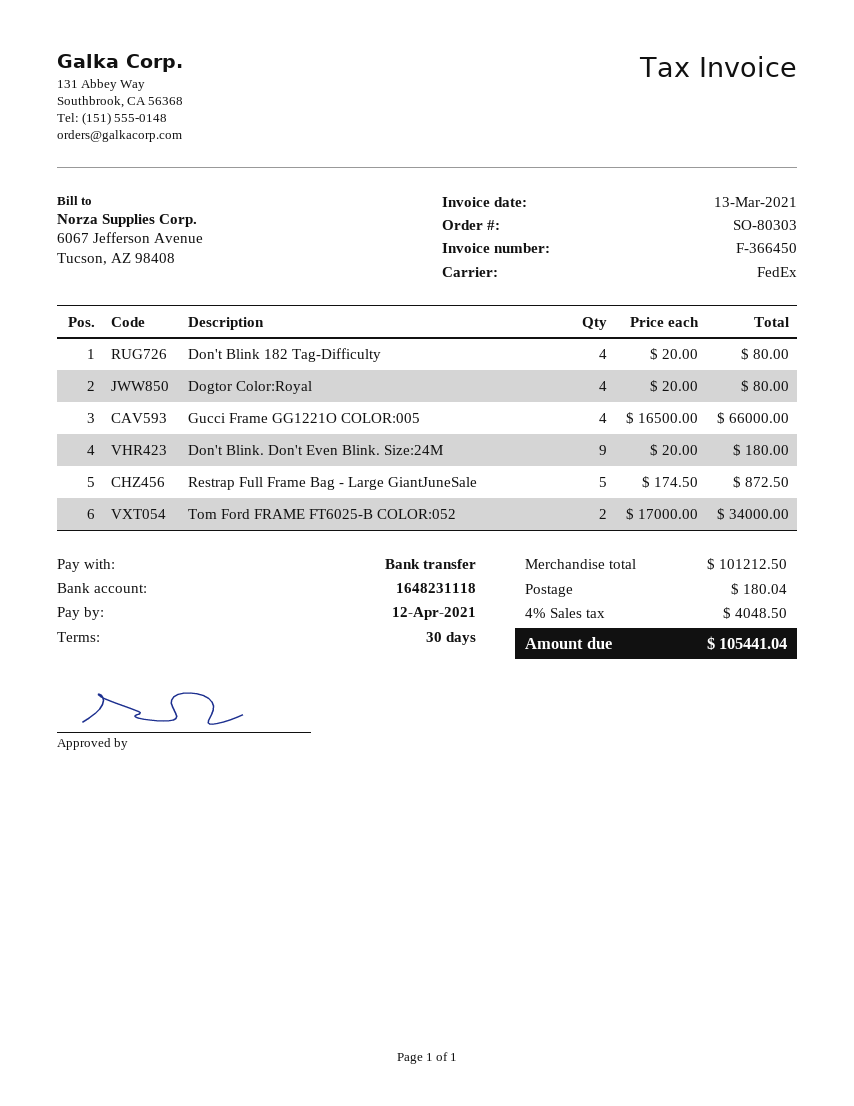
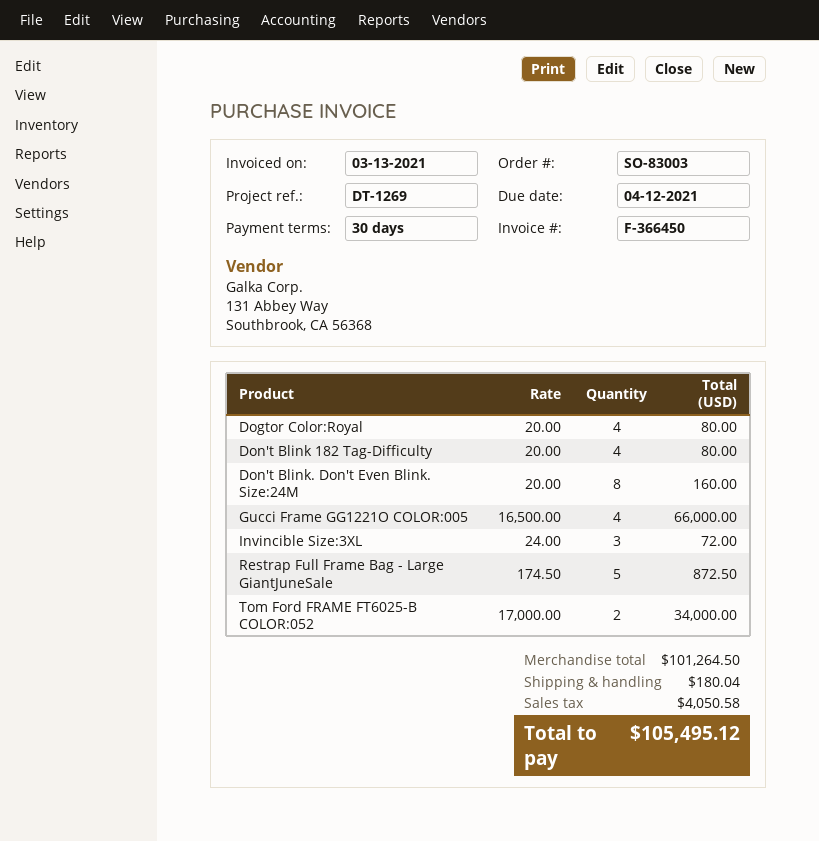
order number: SO-80303 -> SO-83003
Don't Blink. Don't Even Blink. Size:24M: 9 x 20.00 = 180.00 -> 8 x 20.00 = 160.00
Invincible Size:3XL: none -> 3 x 24.00 = 72.00
subtotal: 101212.50 -> 101264.50
tax: 4048.50 -> 4050.58
total: 105441.04 -> 105495.12

